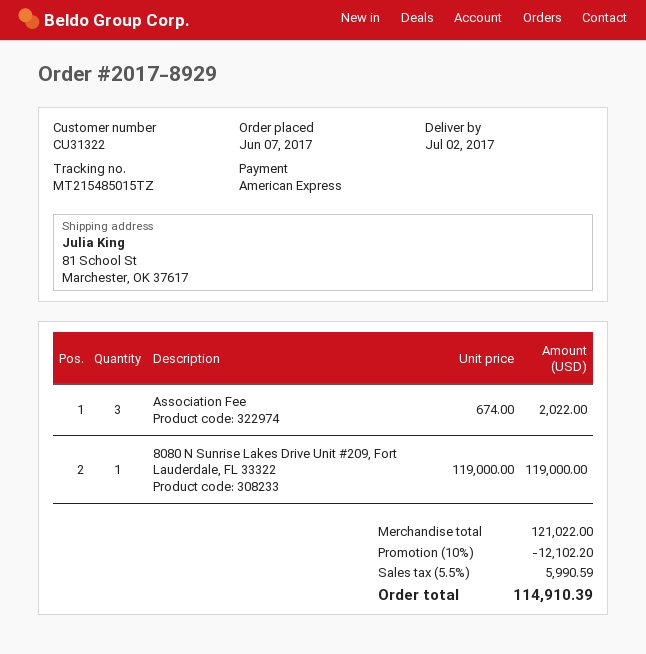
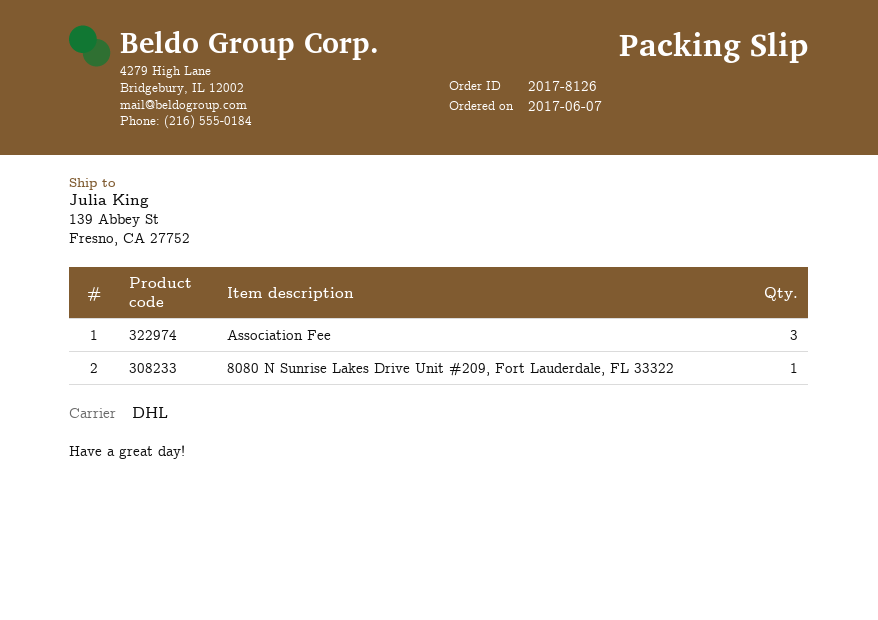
order number: 2017-8929 -> 2017-8126
ship to: 81 School St, Marchester, OK 37617 -> 139 Abbey St, Fresno, CA 27752

